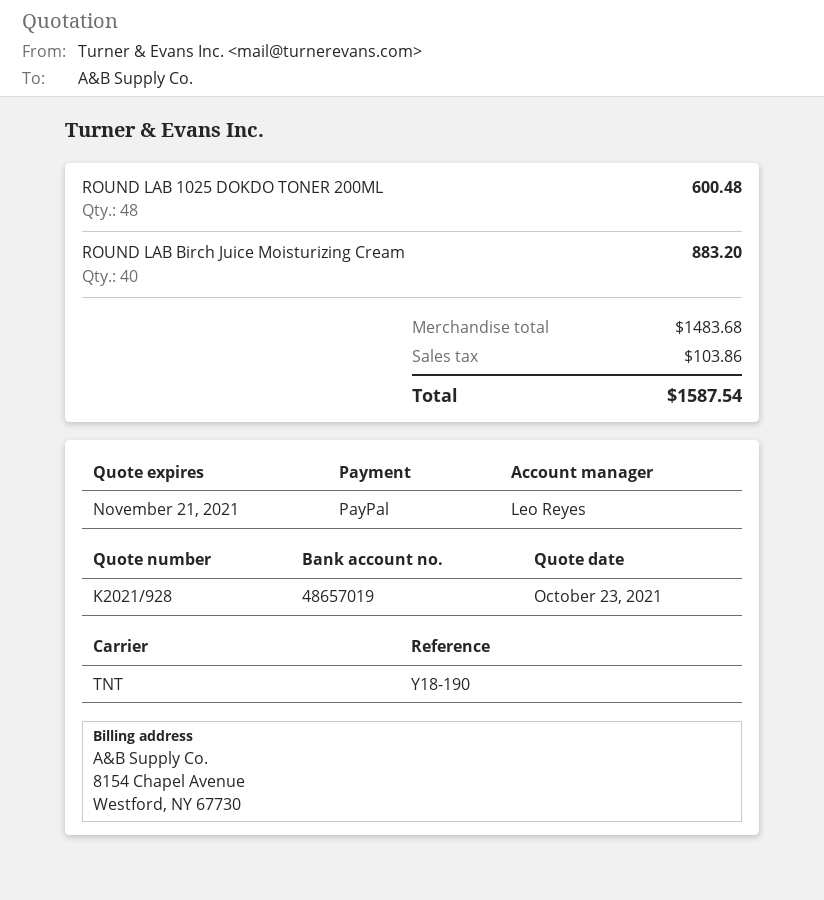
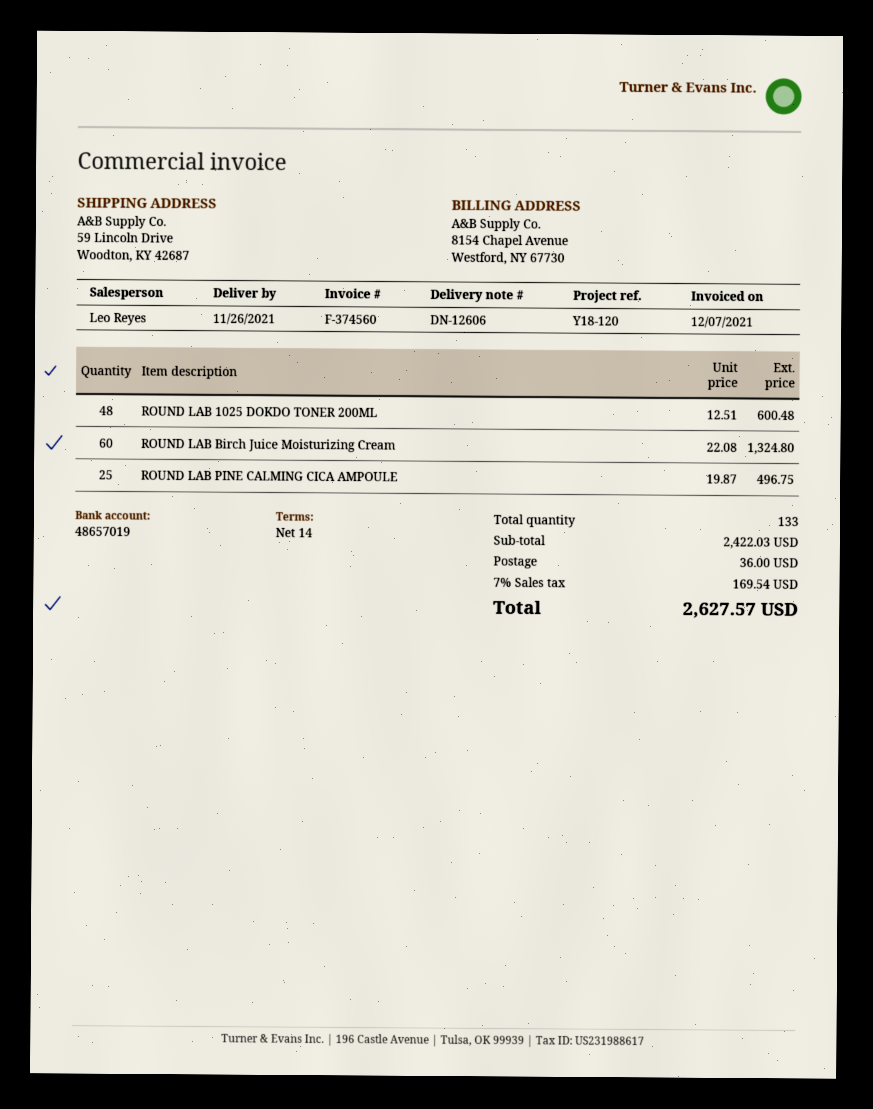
reference: Y18-190 -> Y18-120
ROUND LAB Birch Juice Moisturizing Cream: 40 for 883.20 -> 60 for 1324.80
ROUND LAB PINE CALMING CICA AMPOULE: none -> 25 for 496.75
subtotal: 1483.68 -> 2422.03
shipping: none -> 36.00
tax: 103.86 -> 169.54
total: 1587.54 -> 2627.57

